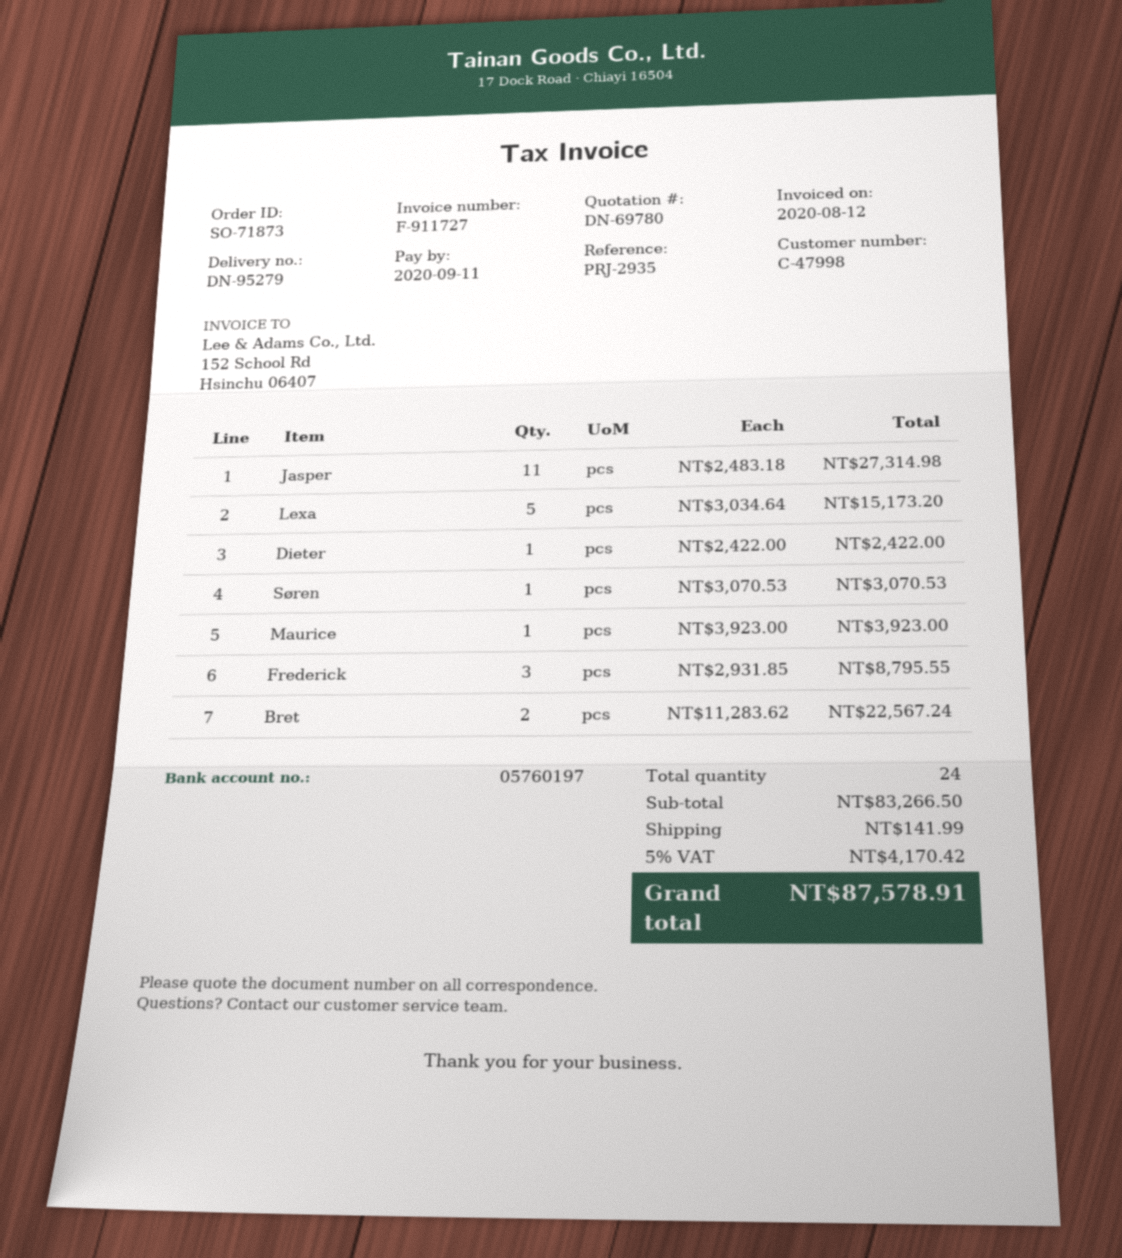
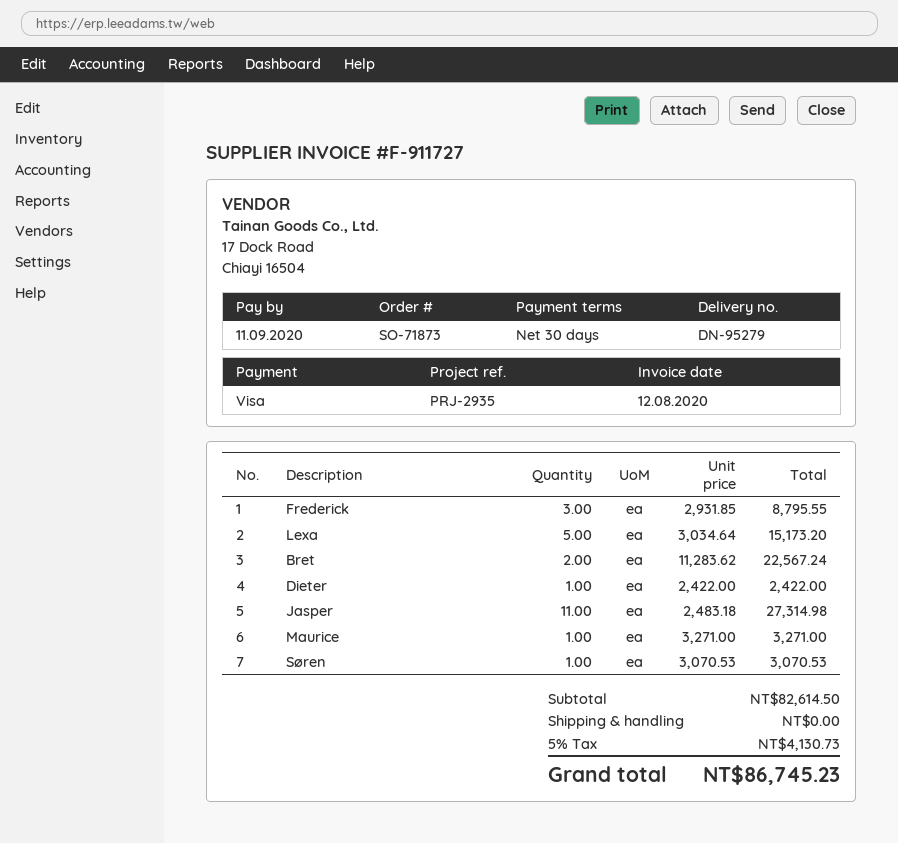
Maurice: 1 x 3923.00 = 3923.00 -> 1 x 3271.00 = 3271.00
subtotal: 83266.50 -> 82614.50
shipping: 141.99 -> 0.00
tax: 5% = 4170.42 -> 5% = 4130.73
total: 87578.91 -> 86745.23

